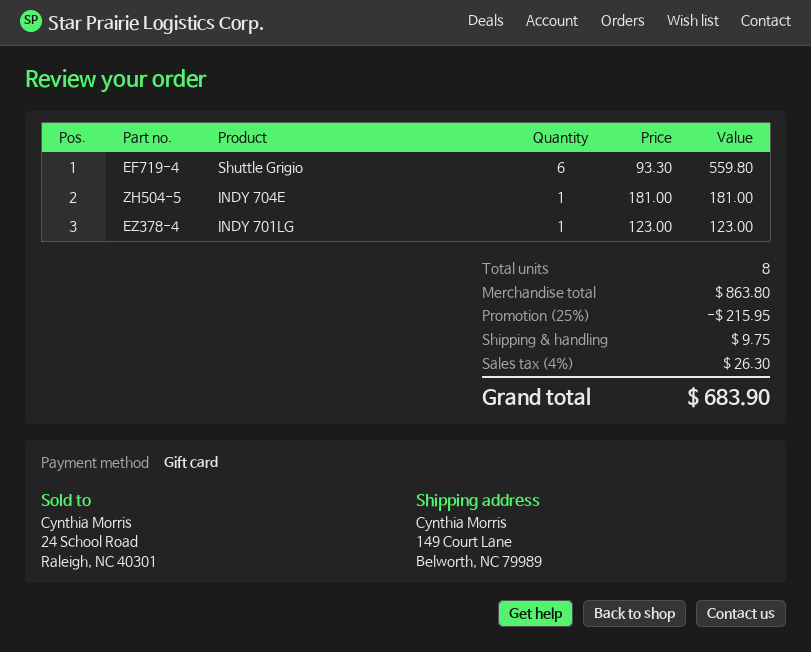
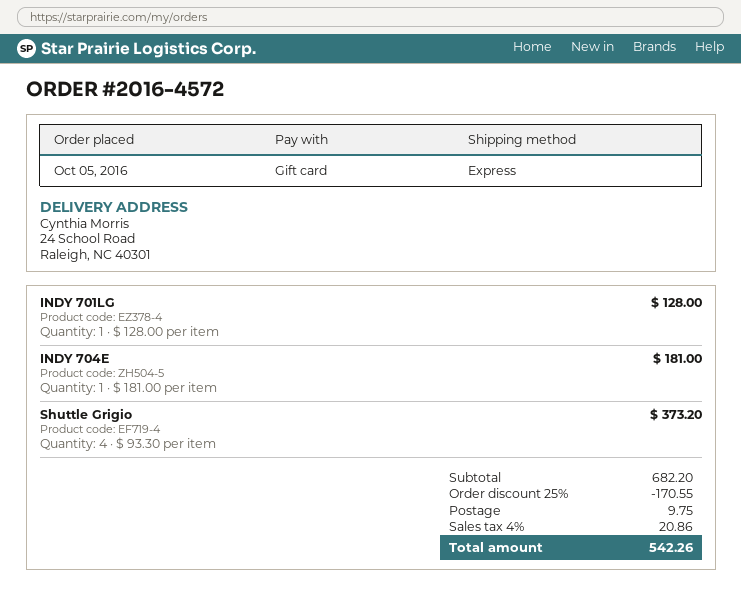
ship to: 149 Court Lane, Belworth, NC 79989 -> 24 School Road, Raleigh, NC 40301
Shuttle Grigio: 6 x 93.30 = 559.80 -> 4 x 93.30 = 373.20
INDY 701LG: 1 x 123.00 = 123.00 -> 1 x 128.00 = 128.00
subtotal: 863.80 -> 682.20
discount: 25% = 215.95 -> 25% = 170.55
tax: 4% = 26.30 -> 4% = 20.86
total: 683.90 -> 542.26

